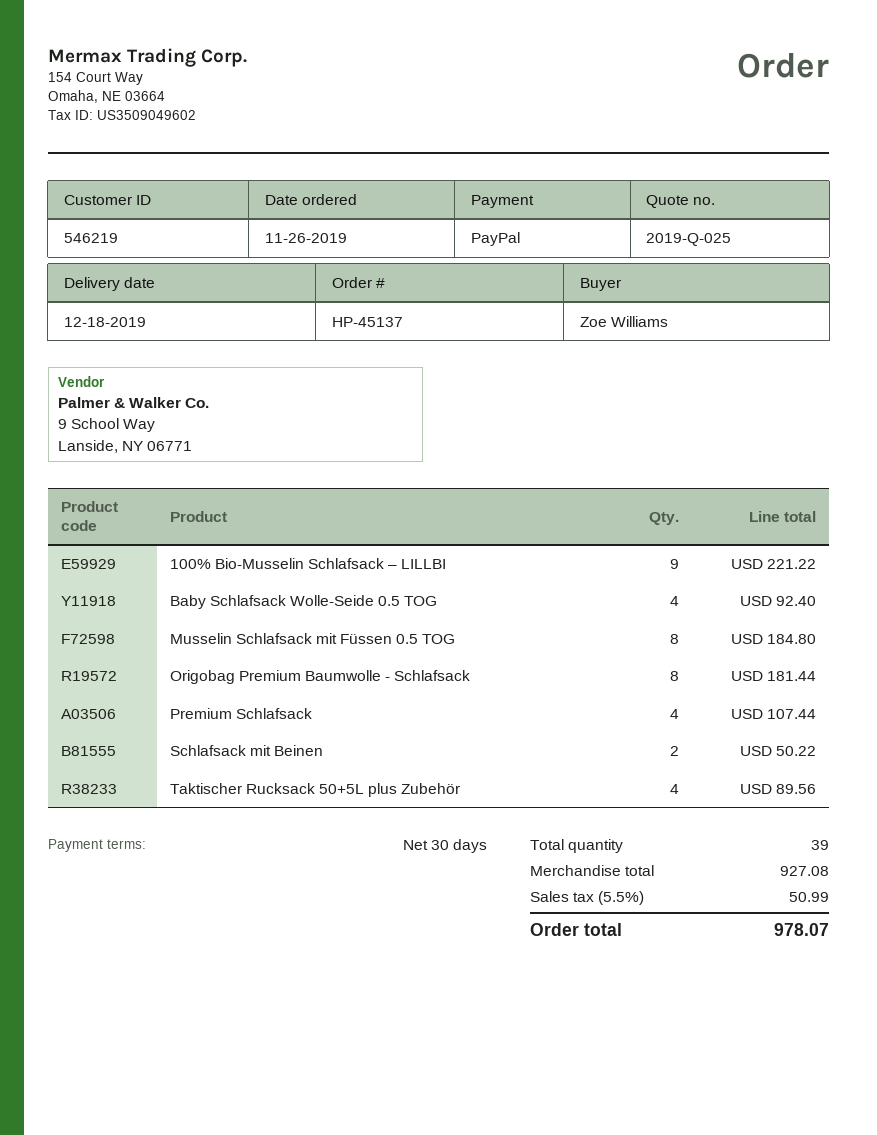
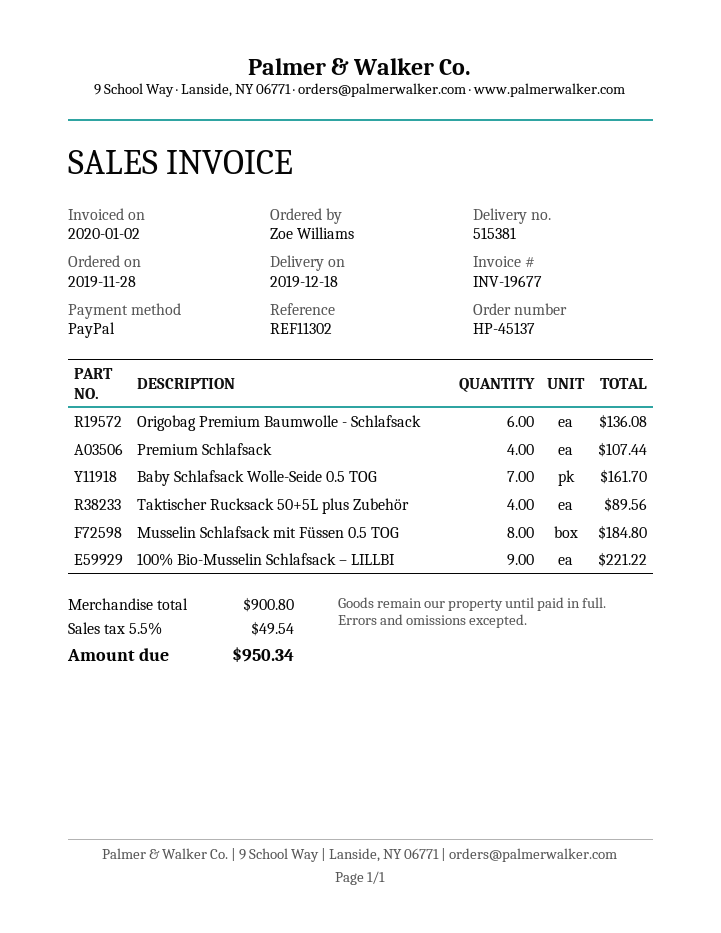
order date: 2019-11-26 -> 2019-11-28
Baby Schlafsack Wolle-Seide 0.5 TOG: 4 for 92.40 -> 7 for 161.70
Origobag Premium Baumwolle - Schlafsack: 8 for 181.44 -> 6 for 136.08
Schlafsack mit Beinen: 2 for 50.22 -> none
subtotal: 927.08 -> 900.80
tax: 5.5% = 50.99 -> 5.5% = 49.54
total: 978.07 -> 950.34

